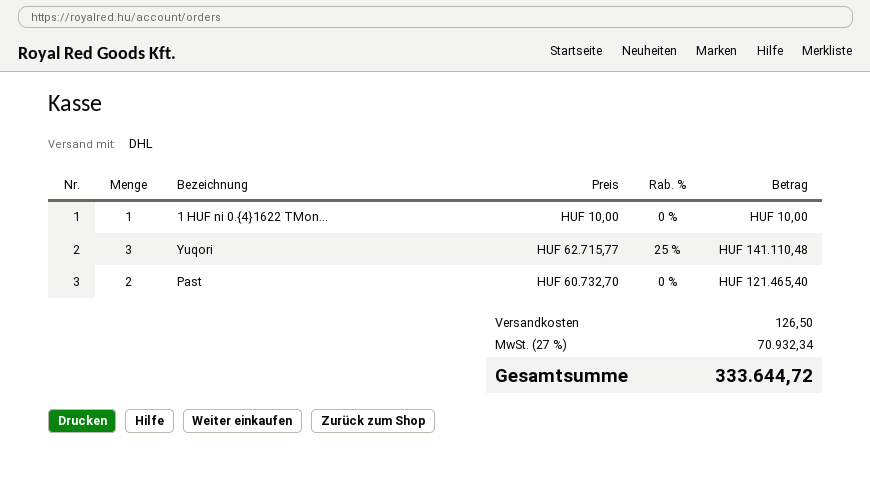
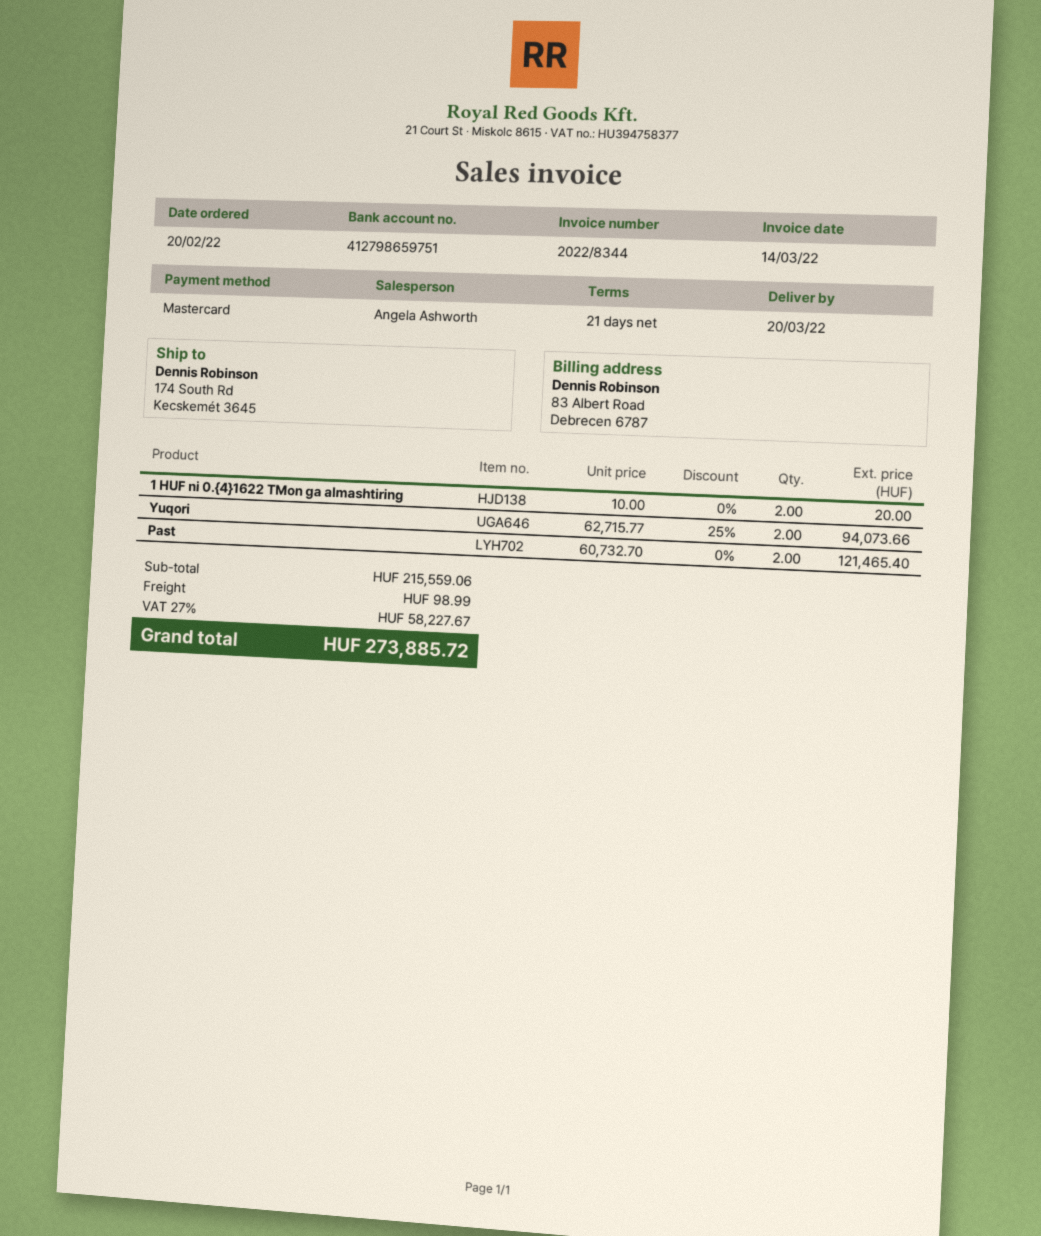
1 HUF ni 0.{4}1622 TMon...: 1 x 10.00 = 10.00 -> 2 x 10.00 = 20.00
Yuqori: 3 x 62715.77 - 25% = 141110.48 -> 2 x 62715.77 - 25% = 94073.66
shipping: 126.50 -> 98.99
tax: 27% = 70932.34 -> 27% = 58227.67
total: 333644.72 -> 273885.72

